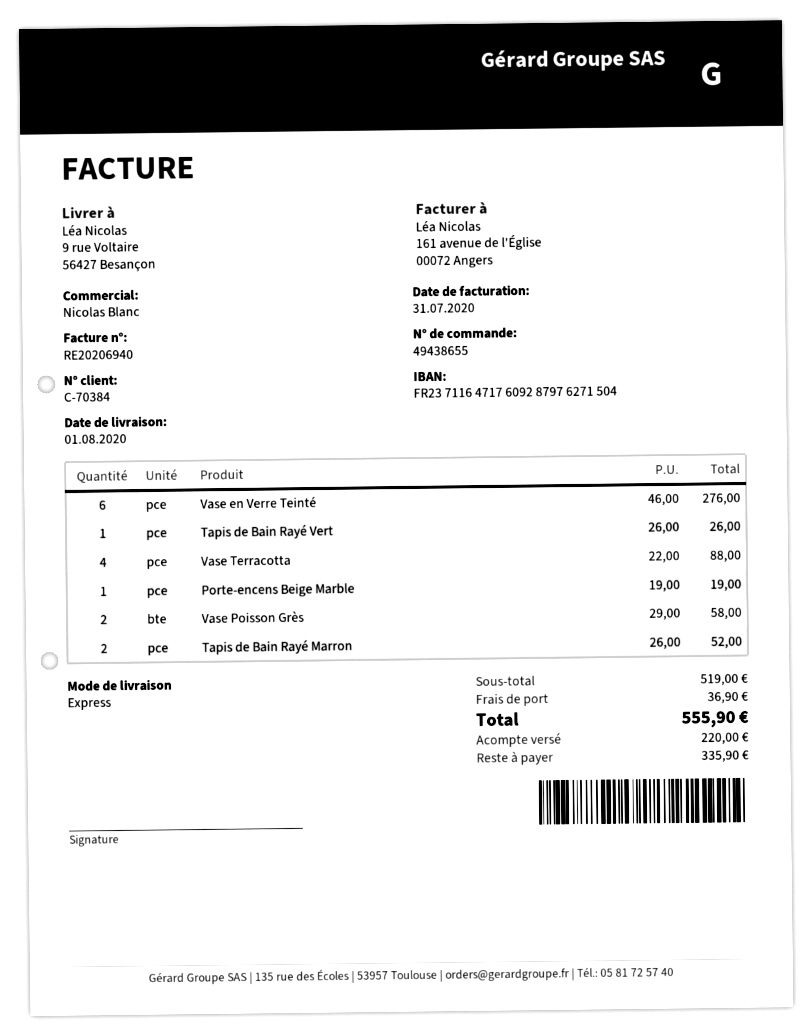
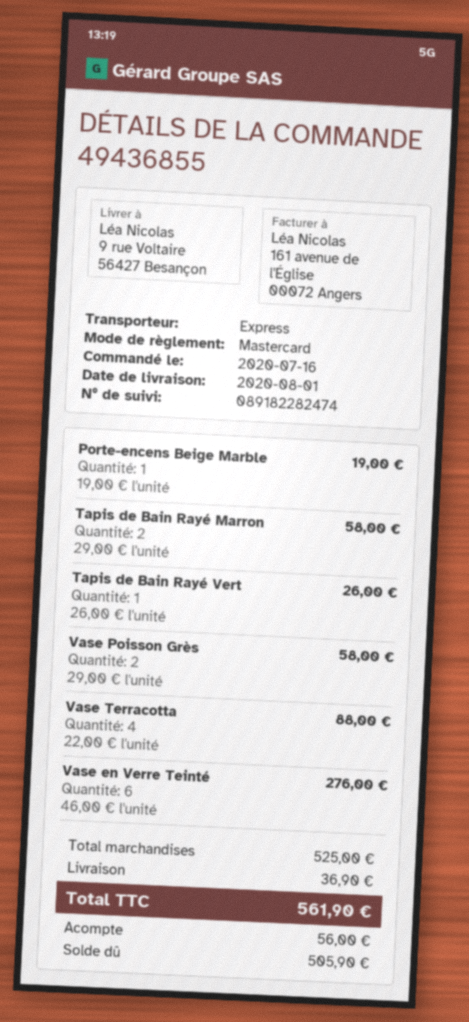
order number: 49438655 -> 49436855
Tapis de Bain Rayé Marron: 2 x 26.00 = 52.00 -> 2 x 29.00 = 58.00
subtotal: 519.00 -> 525.00
total: 555.90 -> 561.90
deposit: 220.00 -> 56.00
balance: 335.90 -> 505.90

